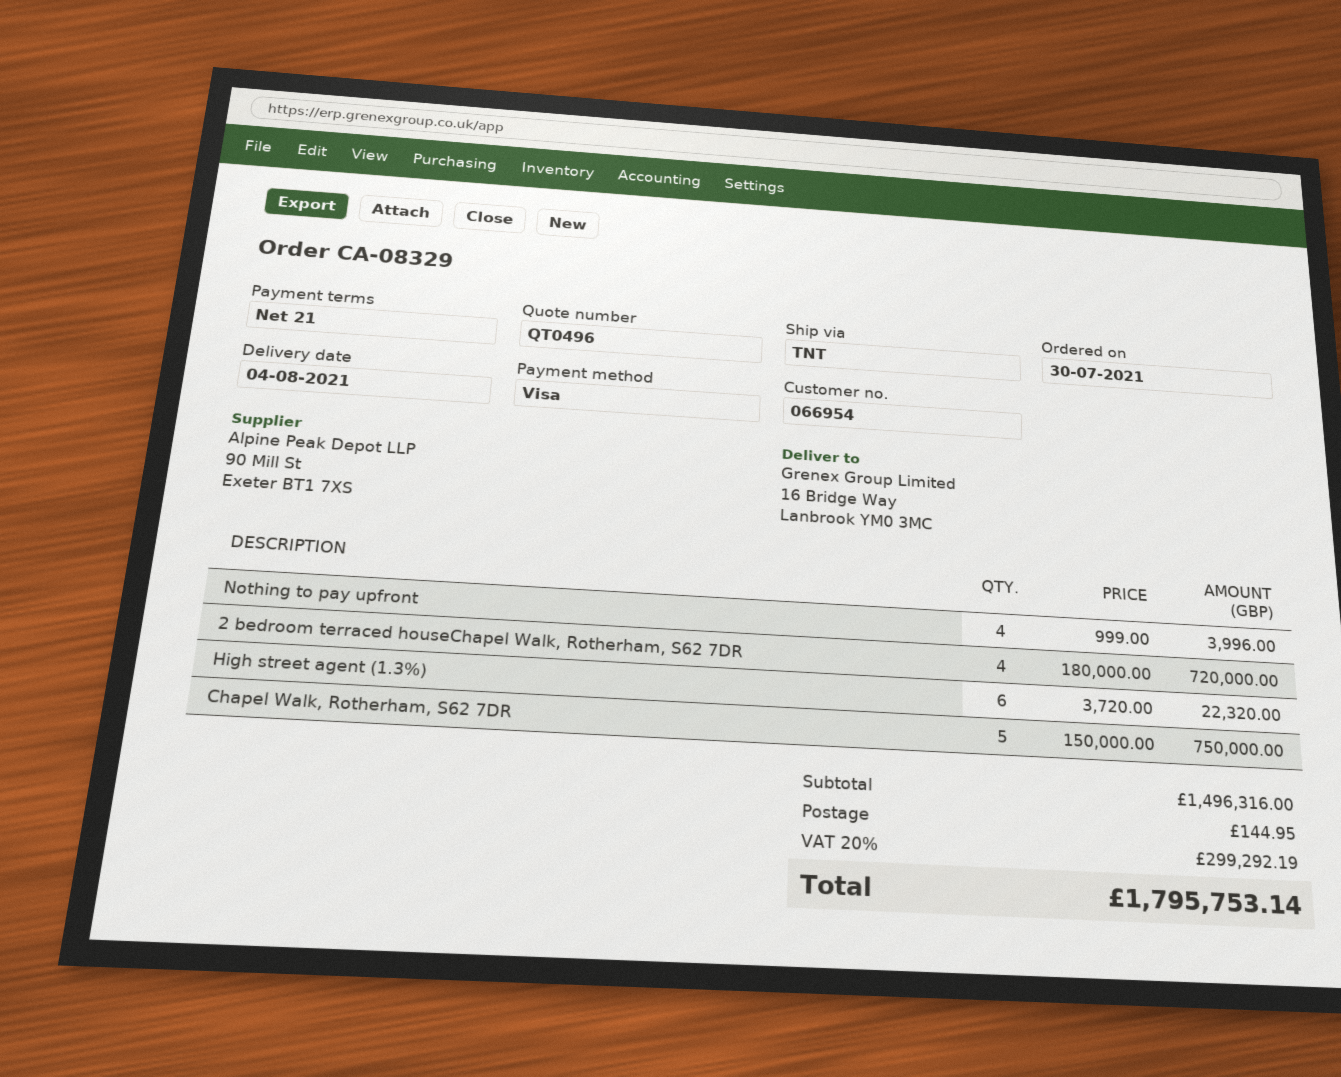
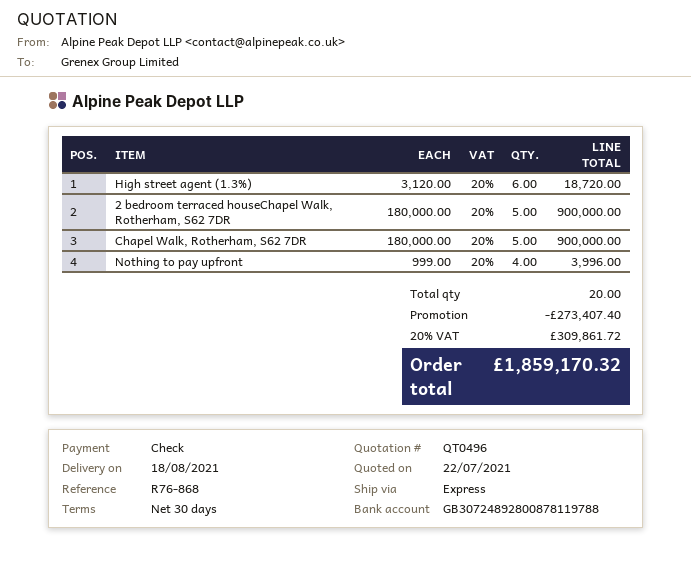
delivery date: 2021-08-04 -> 2021-08-18
payment terms: 21 days -> 30 days
payment method: Visa -> cheque
shipping method: TNT -> express
2 bedroom terraced houseChapel Walk, Rotherham, S62 7DR: 4 x 180000.00 = 720000.00 -> 5 x 180000.00 = 900000.00
High street agent (1.3%): 6 x 3720.00 = 22320.00 -> 6 x 3120.00 = 18720.00
Chapel Walk, Rotherham, S62 7DR: 5 x 150000.00 = 750000.00 -> 5 x 180000.00 = 900000.00
discount: none -> 273407.40
shipping: 144.95 -> none
tax: 20% = 299292.19 -> 20% = 309861.72
total: 1795753.14 -> 1859170.32

